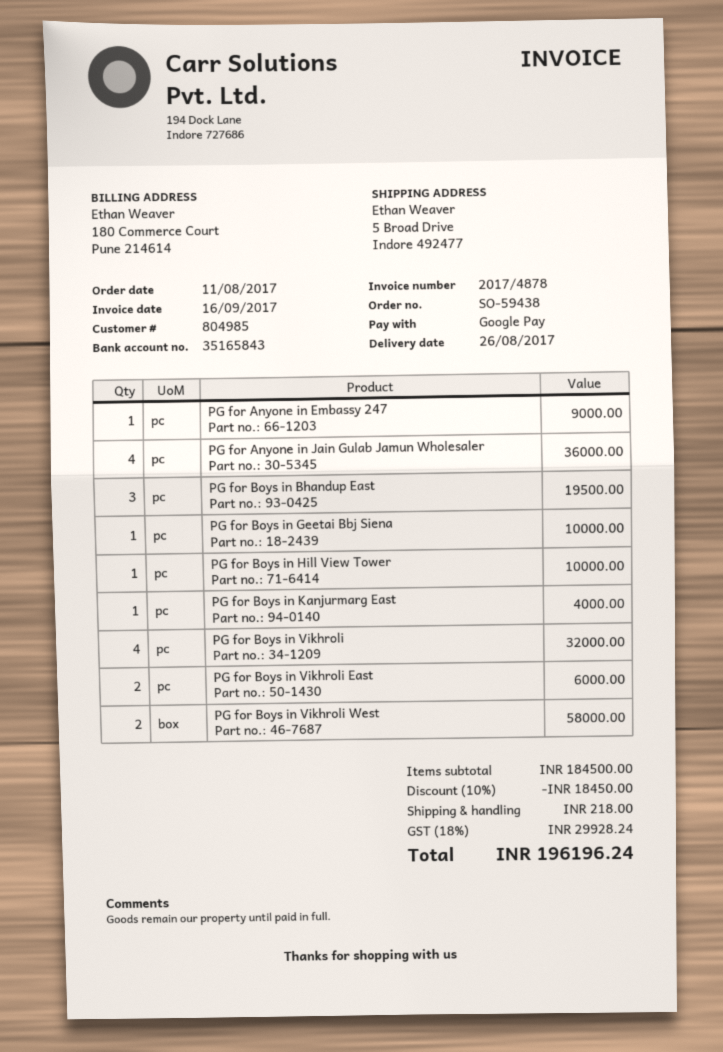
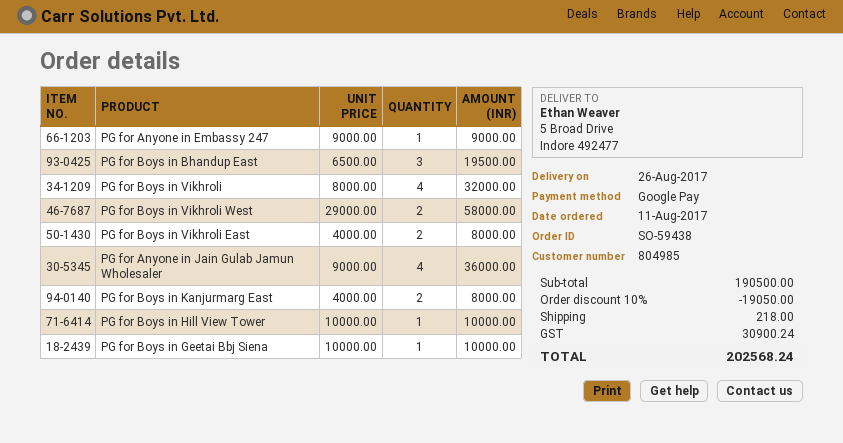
PG for Boys in Kanjurmarg East: 1 for 4000.00 -> 2 for 8000.00
PG for Boys in Vikhroli East: 2 for 6000.00 -> 2 for 8000.00
subtotal: 184500.00 -> 190500.00
discount: 10% = 18450.00 -> 10% = 19050.00
tax: 29928.24 -> 30900.24
total: 196196.24 -> 202568.24

